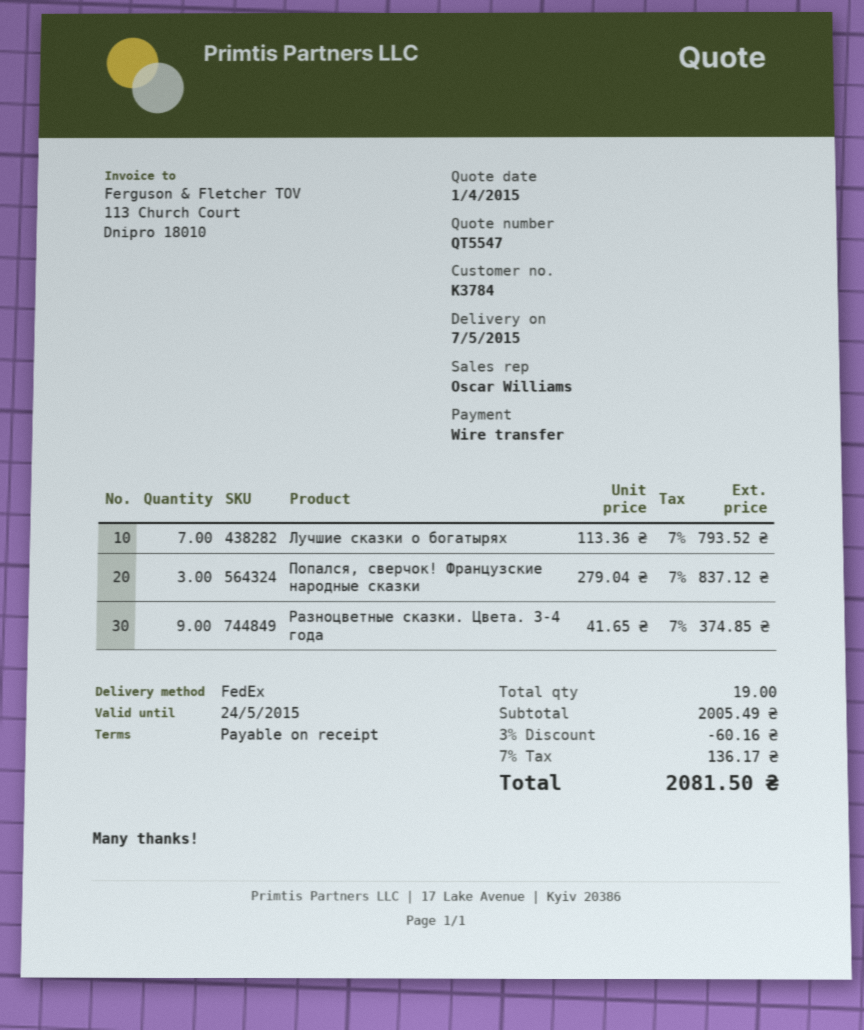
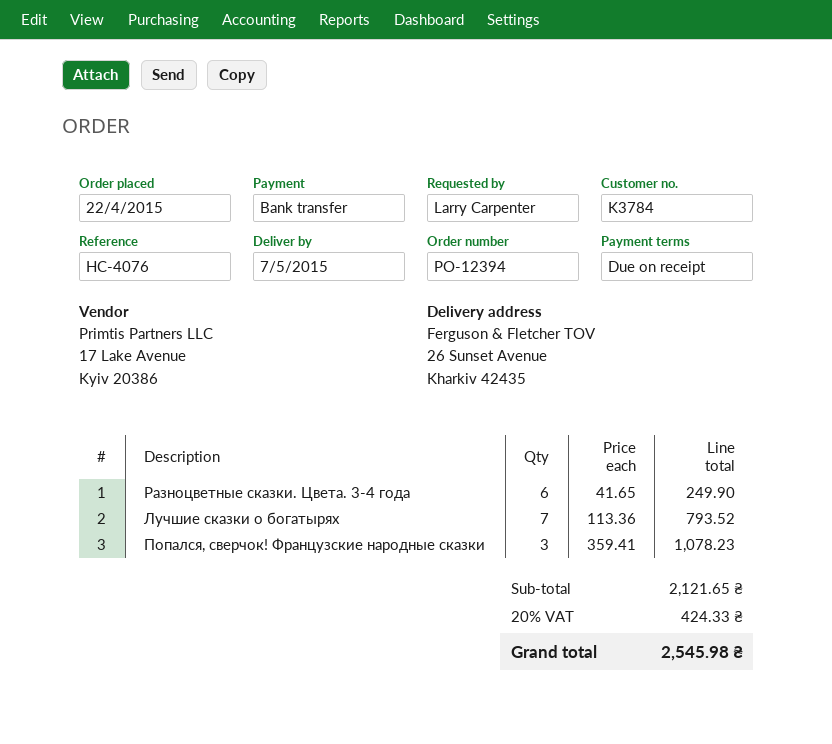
Попался, сверчок! Французские народные сказки: 3 x 279.04 = 837.12 -> 3 x 359.41 = 1078.23
Разноцветные сказки. Цвета. 3-4 года: 9 x 41.65 = 374.85 -> 6 x 41.65 = 249.90
subtotal: 2005.49 -> 2121.65
discount: 3% = 60.16 -> none
tax: 7% = 136.17 -> 20% = 424.33
total: 2081.50 -> 2545.98

